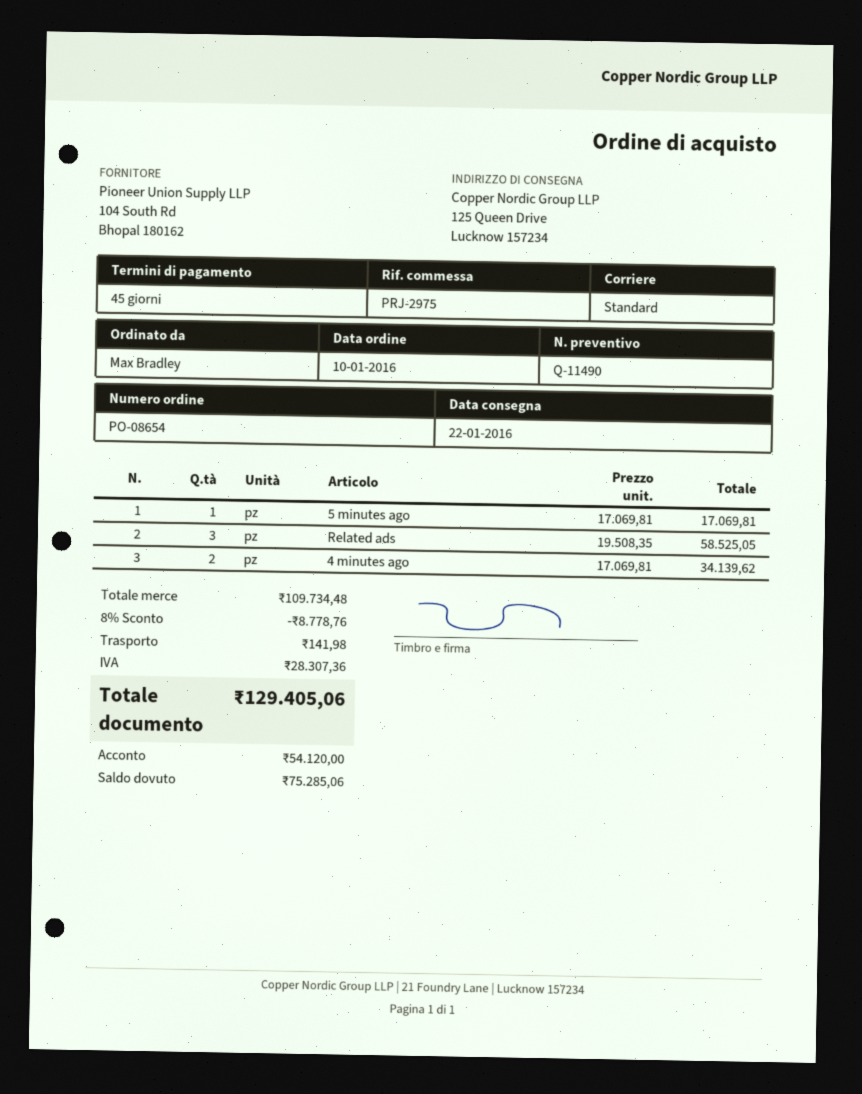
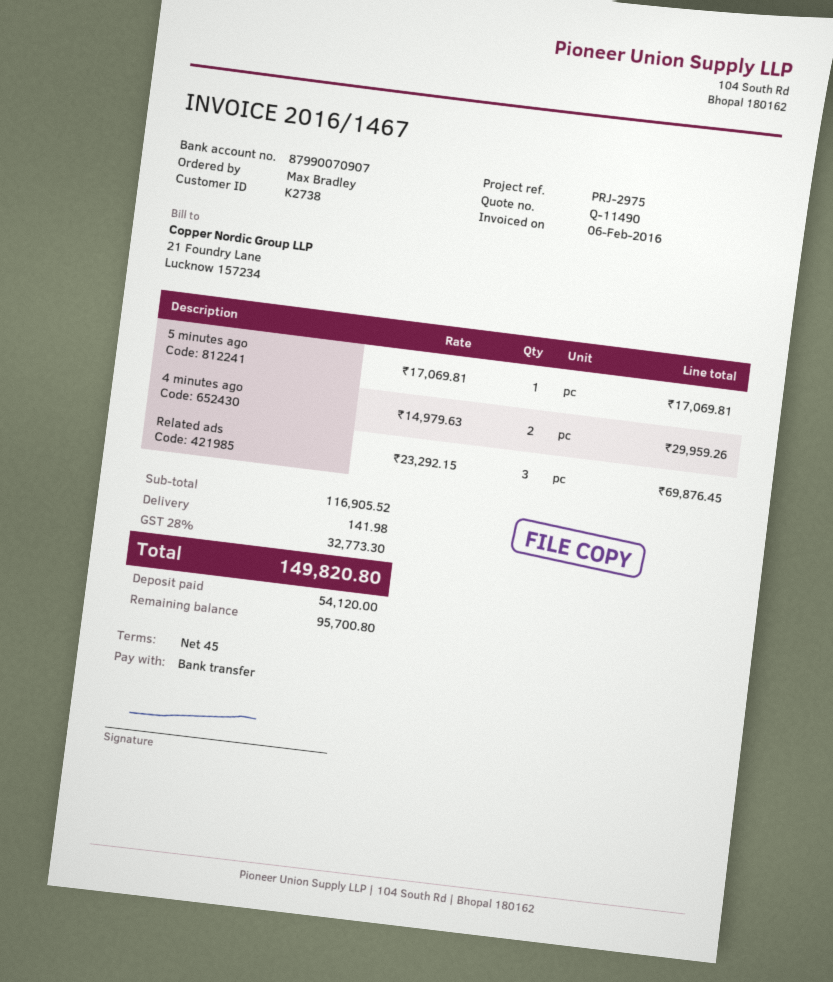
Related ads: 3 x 19508.35 = 58525.05 -> 3 x 23292.15 = 69876.45
4 minutes ago: 2 x 17069.81 = 34139.62 -> 2 x 14979.63 = 29959.26
subtotal: 109734.48 -> 116905.52
discount: 8% = 8778.76 -> none
tax: 28307.36 -> 32773.30
total: 129405.06 -> 149820.80
balance: 75285.06 -> 95700.80

